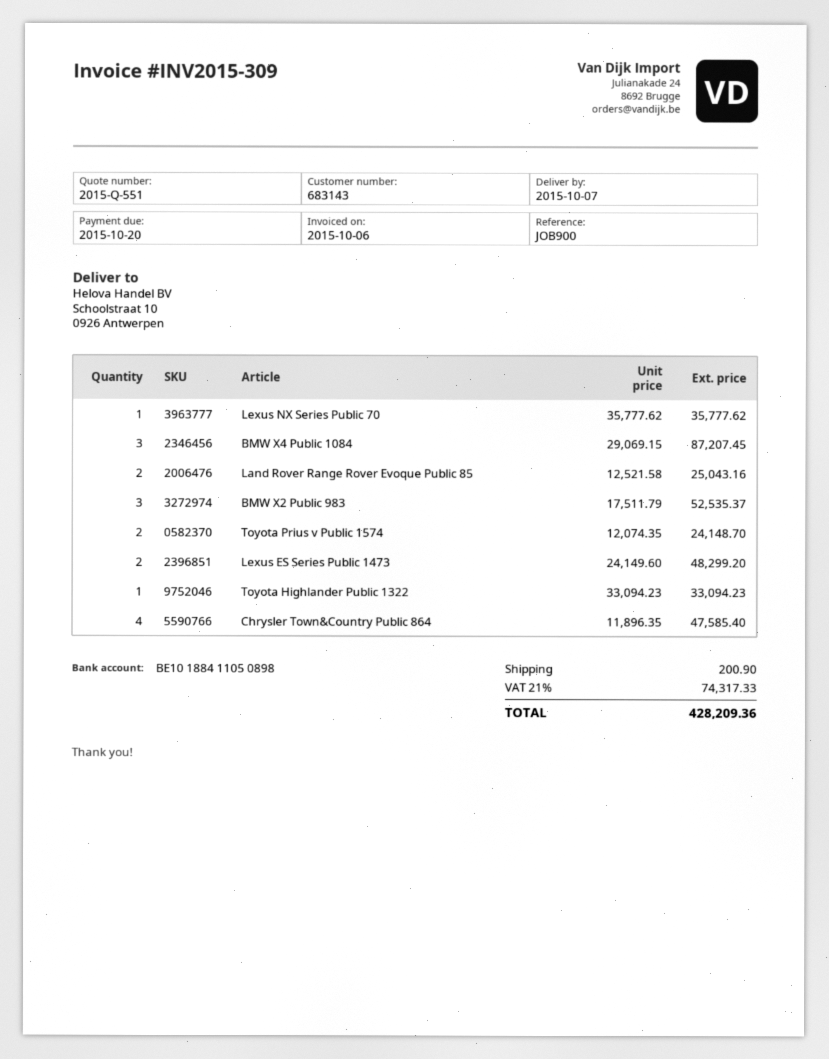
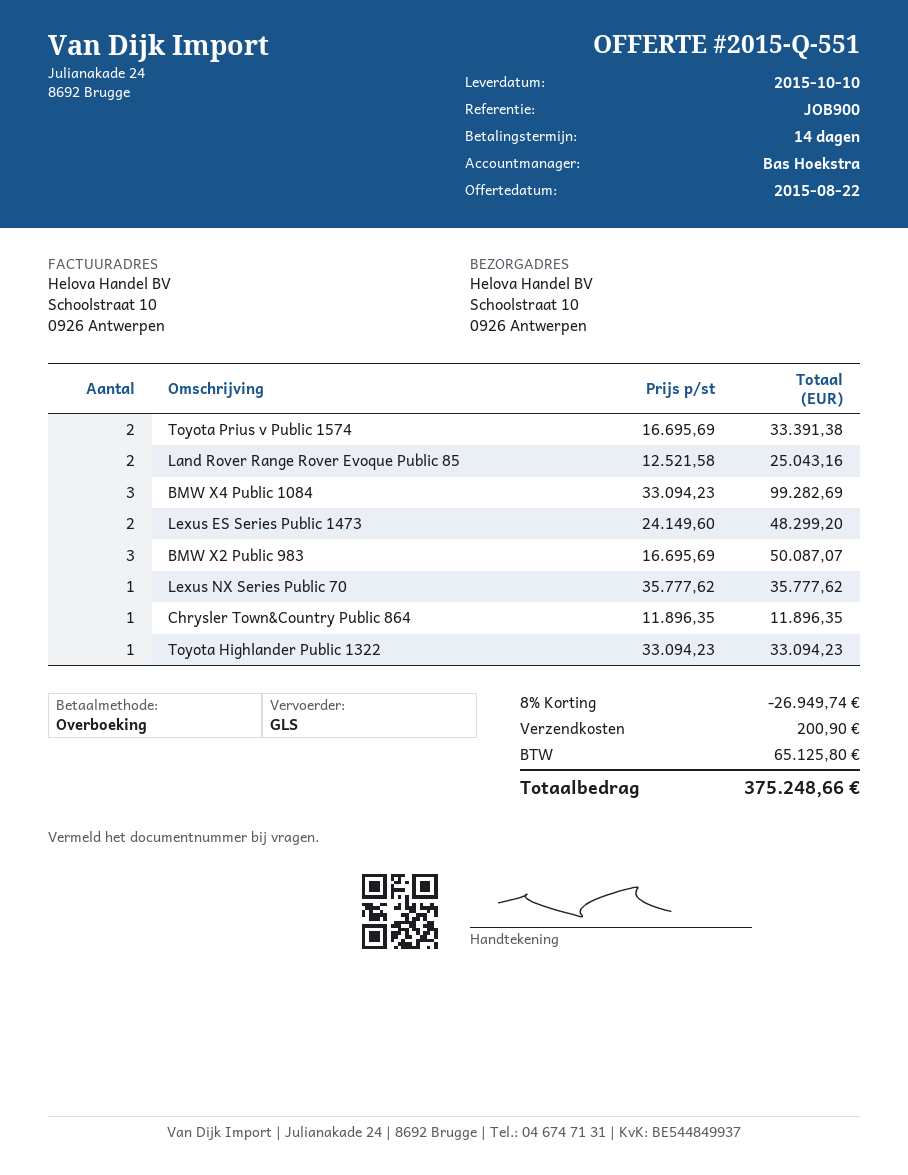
delivery date: 2015-10-07 -> 2015-10-10
BMW X4 Public 1084: 3 x 29069.15 = 87207.45 -> 3 x 33094.23 = 99282.69
BMW X2 Public 983: 3 x 17511.79 = 52535.37 -> 3 x 16695.69 = 50087.07
Toyota Prius v Public 1574: 2 x 12074.35 = 24148.70 -> 2 x 16695.69 = 33391.38
Chrysler Town&Country Public 864: 4 x 11896.35 = 47585.40 -> 1 x 11896.35 = 11896.35
discount: none -> 8% = 26949.74
tax: 74317.33 -> 65125.80
total: 428209.36 -> 375248.66

